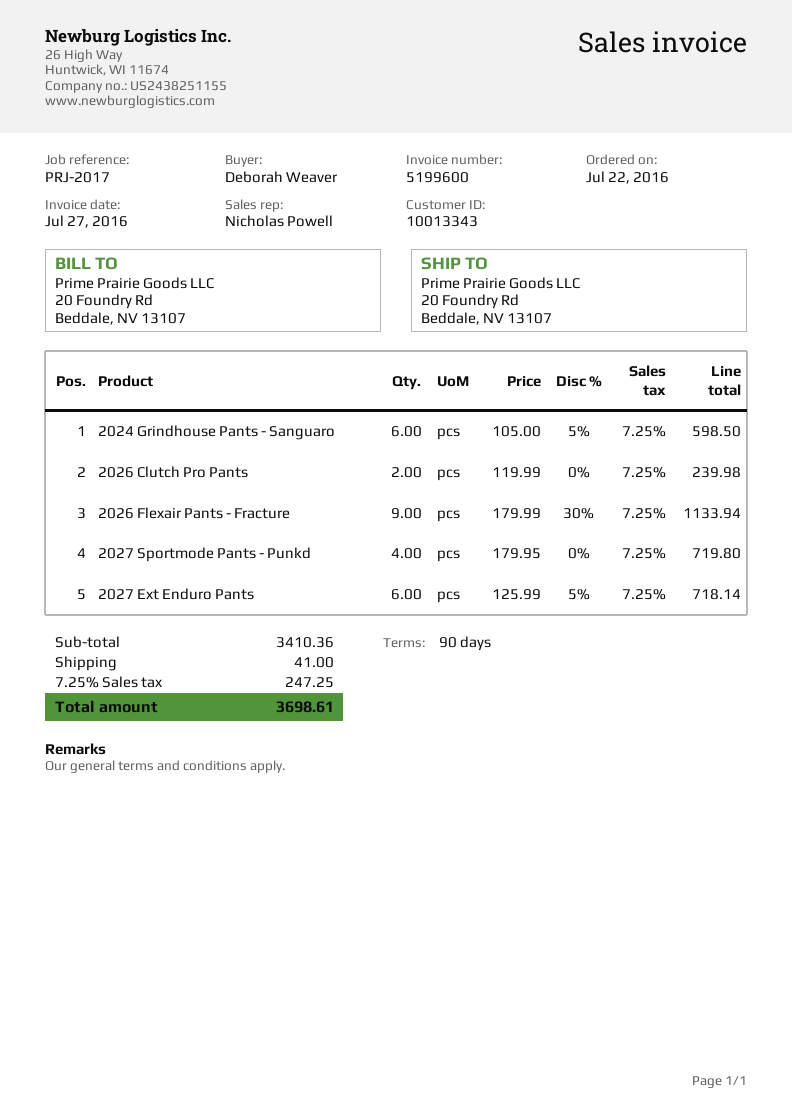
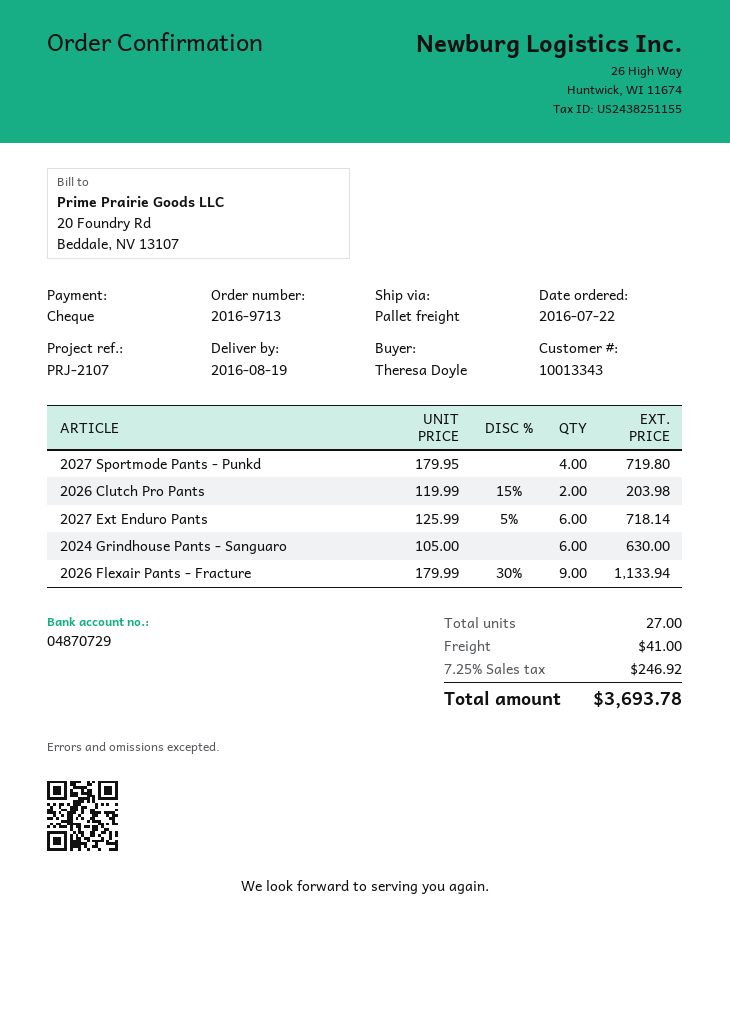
reference: PRJ-2017 -> PRJ-2107
ordered by: Deborah Weaver -> Theresa Doyle
2024 Grindhouse Pants - Sanguaro: 6 x 105.00 - 5% = 598.50 -> 6 x 105.00 = 630.00
2026 Clutch Pro Pants: 2 x 119.99 = 239.98 -> 2 x 119.99 - 15% = 203.98
tax: 7.25% = 247.25 -> 7.25% = 246.92
total: 3698.61 -> 3693.78

